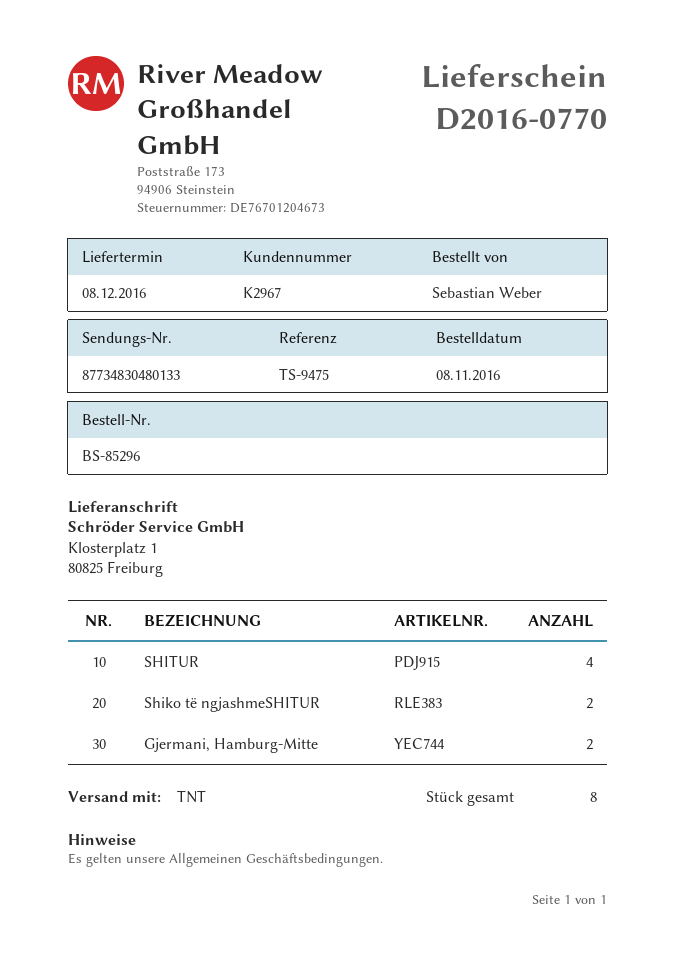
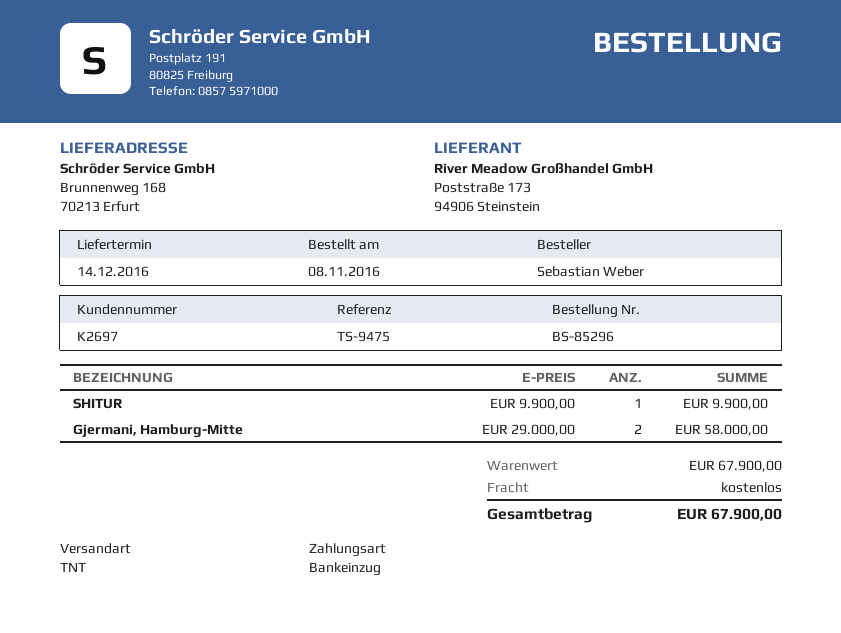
delivery date: 2016-12-08 -> 2016-12-14
customer number: K2967 -> K2697
ship to: Klosterplatz 1, 80825 Freiburg -> Brunnenweg 168, 70213 Erfurt
SHITUR: 4 -> 1
Shiko të ngjashmeSHITUR: 2 -> none

